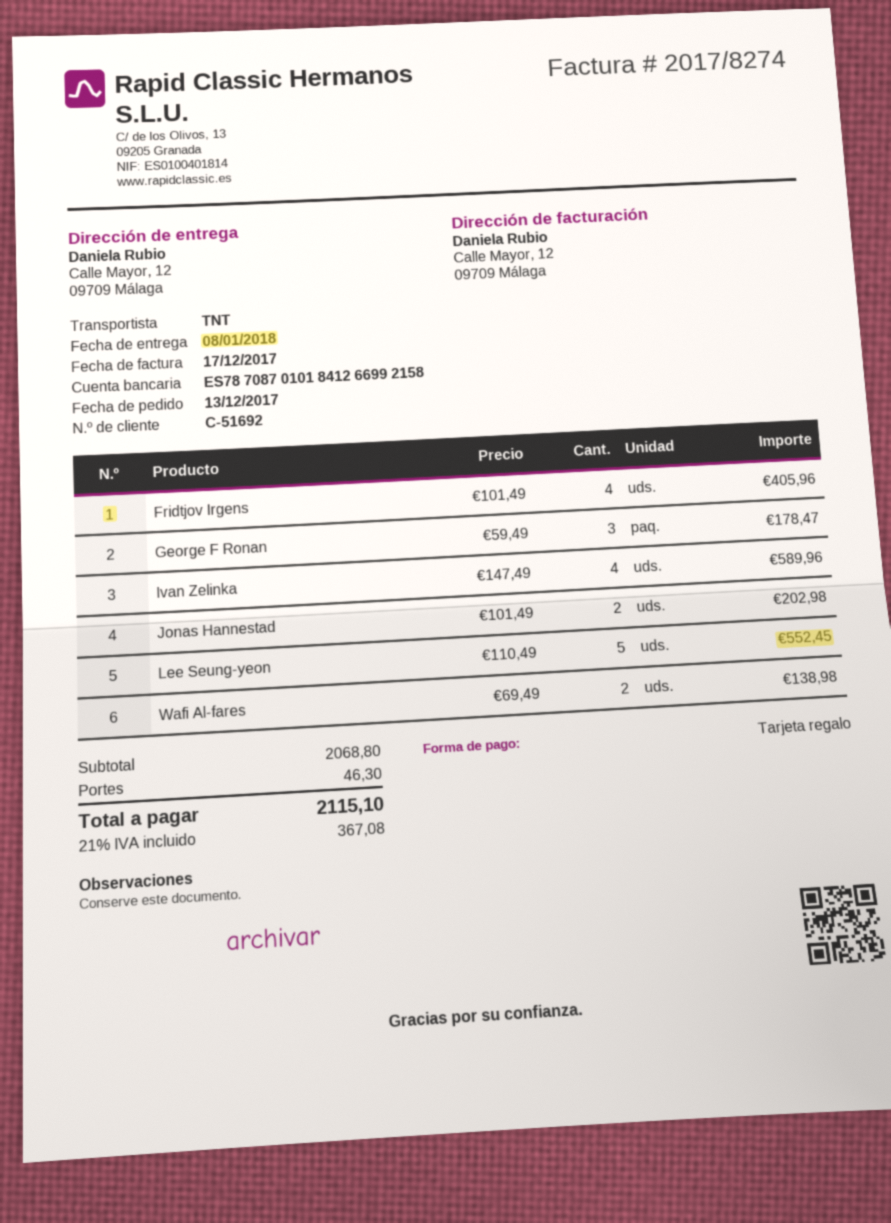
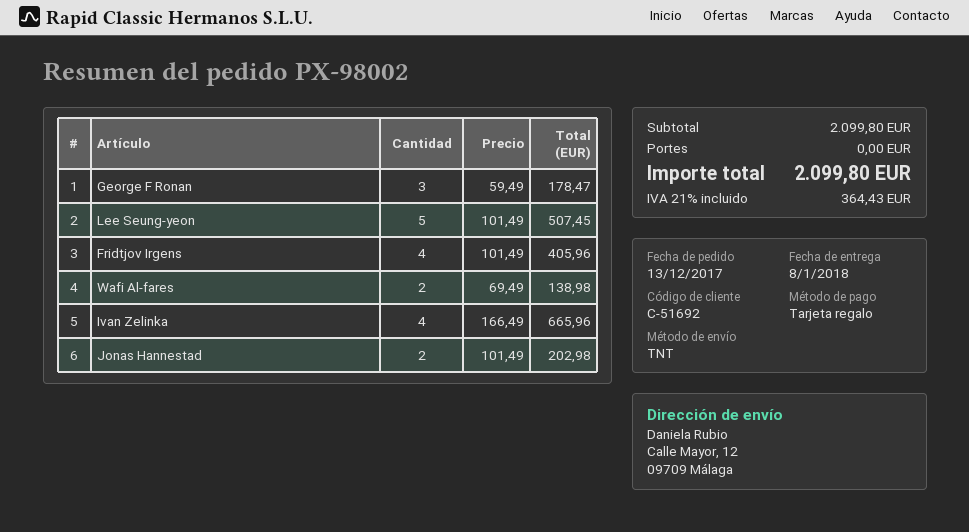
Ivan Zelinka: 4 x 147.49 = 589.96 -> 4 x 166.49 = 665.96
Lee Seung-yeon: 5 x 110.49 = 552.45 -> 5 x 101.49 = 507.45
subtotal: 2068.80 -> 2099.80
shipping: 46.30 -> 0.00
tax: 21% = 367.08 -> 21% = 364.43
total: 2115.10 -> 2099.80

